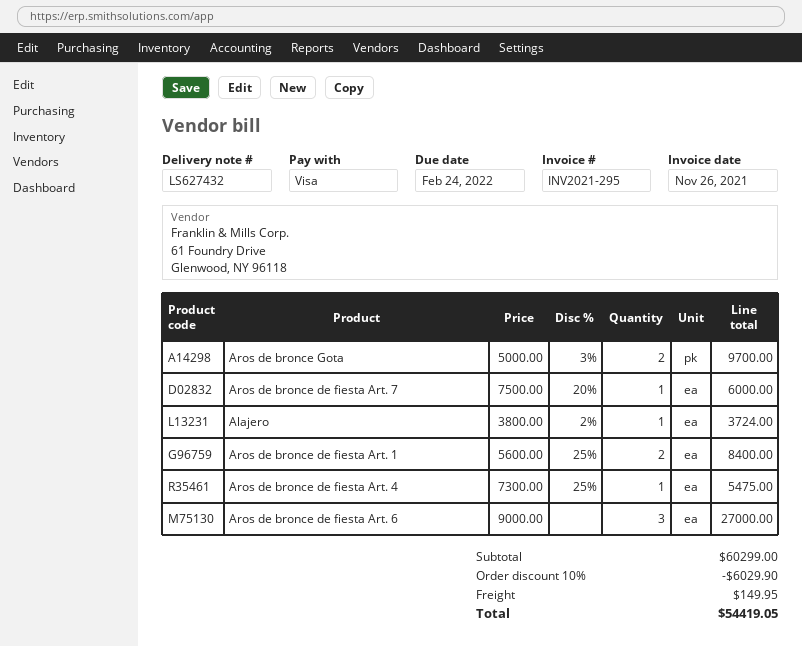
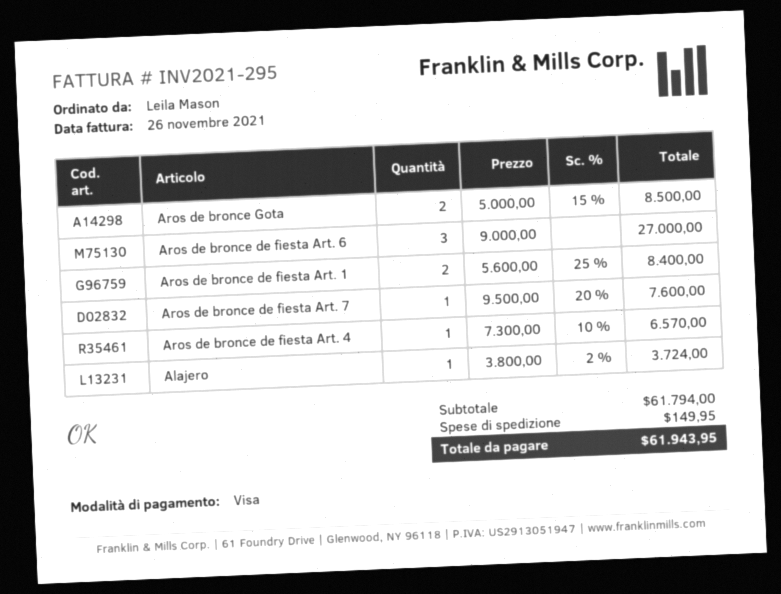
Aros de bronce Gota: 2 x 5000.00 - 3% = 9700.00 -> 2 x 5000.00 - 15% = 8500.00
Aros de bronce de fiesta Art. 7: 1 x 7500.00 - 20% = 6000.00 -> 1 x 9500.00 - 20% = 7600.00
Aros de bronce de fiesta Art. 4: 1 x 7300.00 - 25% = 5475.00 -> 1 x 7300.00 - 10% = 6570.00
subtotal: 60299.00 -> 61794.00
discount: 10% = 6029.90 -> none
total: 54419.05 -> 61943.95

